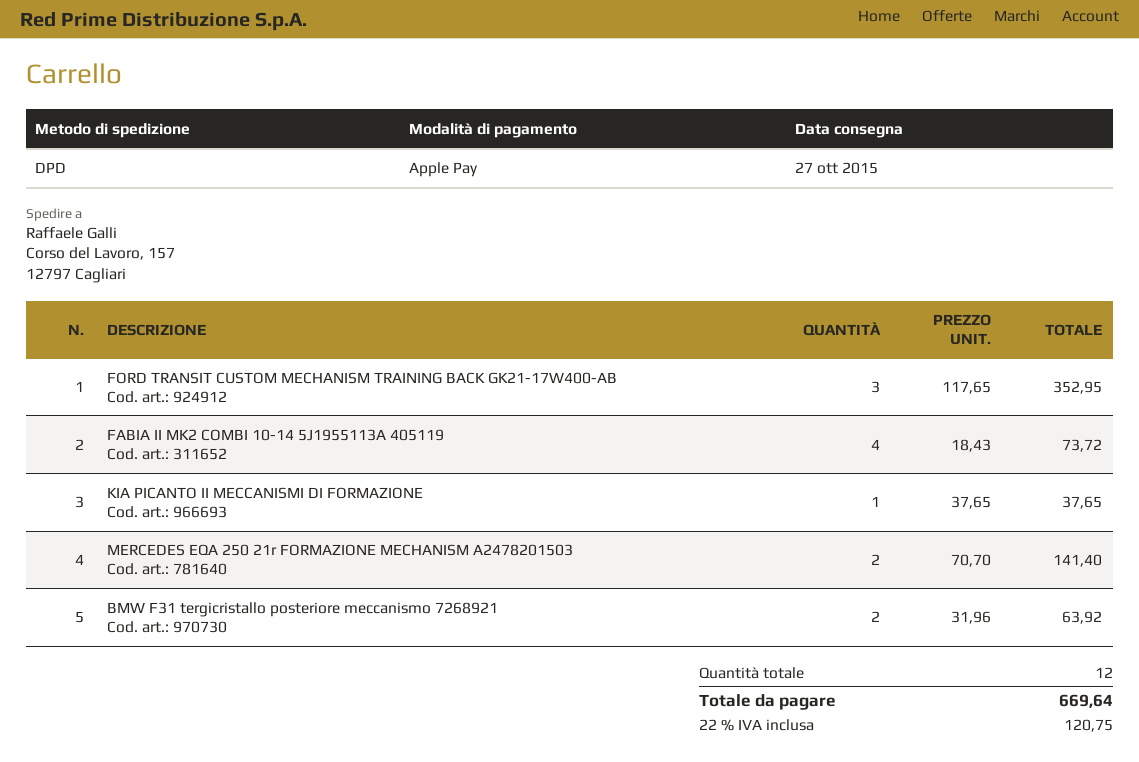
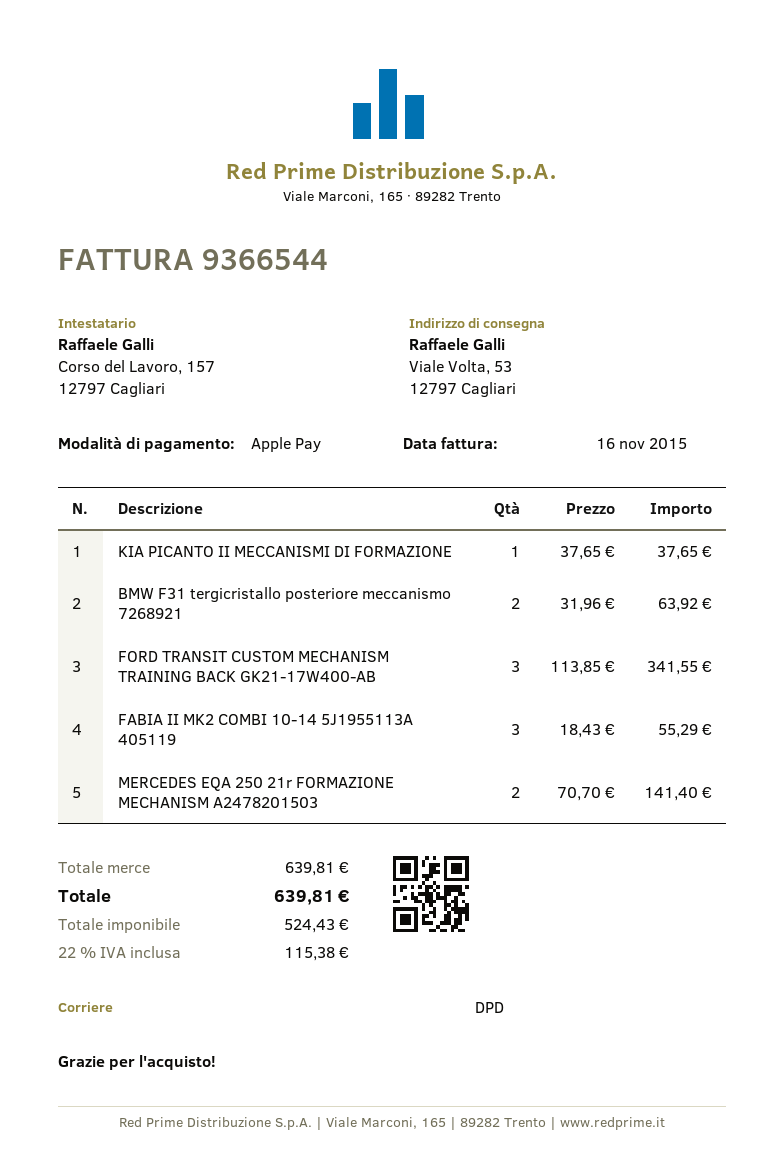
ship to: Corso del Lavoro, 157, 12797 Cagliari -> Viale Volta, 53, 12797 Cagliari
FORD TRANSIT CUSTOM MECHANISM TRAINING BACK GK21-17W400-AB: 3 x 117.65 = 352.95 -> 3 x 113.85 = 341.55
FABIA II MK2 COMBI 10-14 5J1955113A 405119: 4 x 18.43 = 73.72 -> 3 x 18.43 = 55.29
tax: 22% = 120.75 -> 22% = 115.38
total: 669.64 -> 639.81

